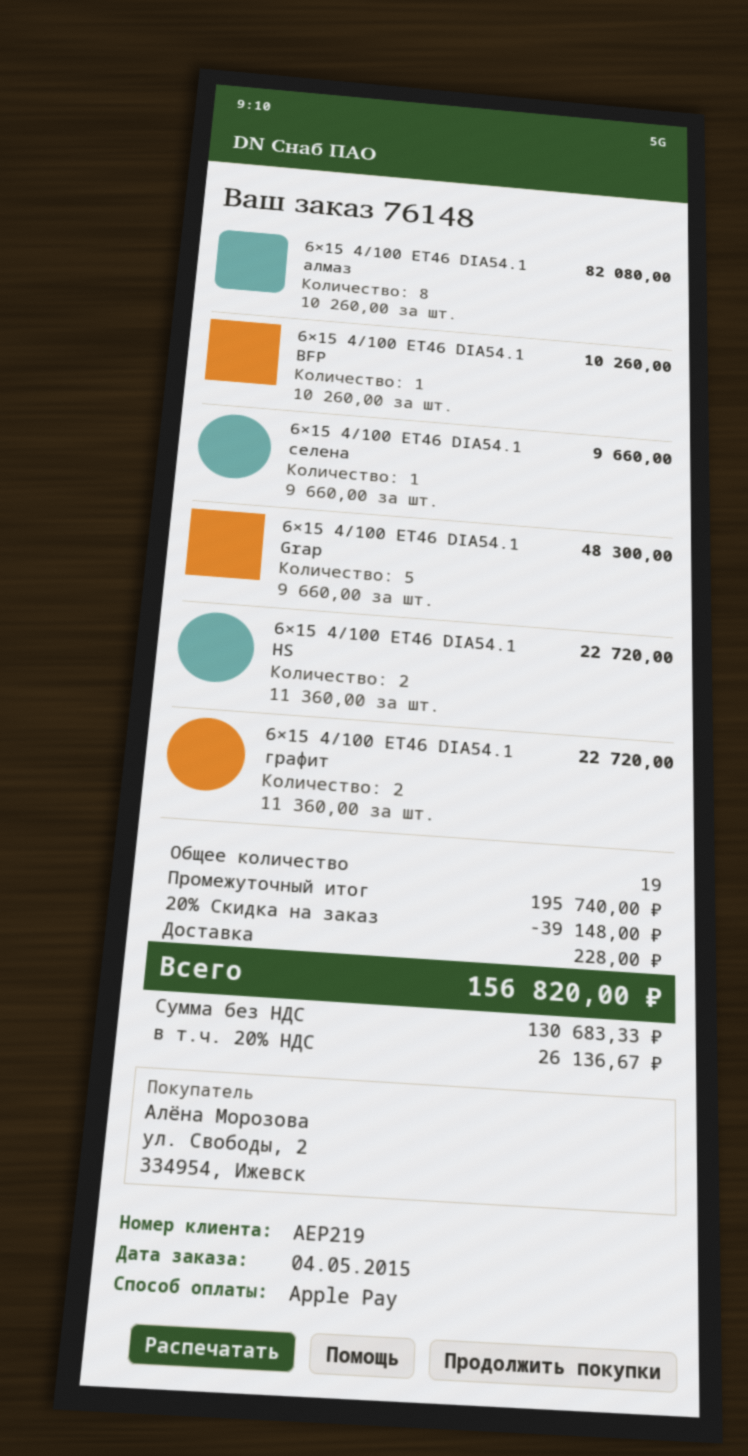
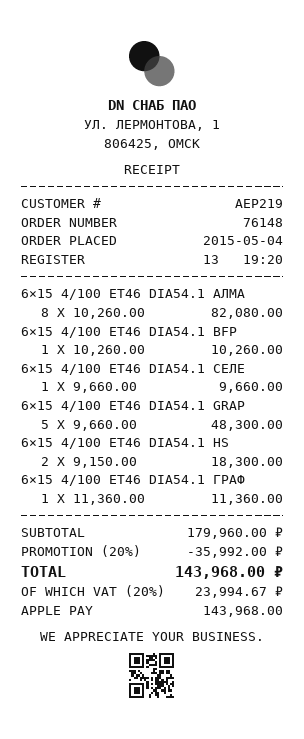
6×15 4/100 ET46 DIA54.1 HS: 2 x 11360.00 = 22720.00 -> 2 x 9150.00 = 18300.00
6×15 4/100 ET46 DIA54.1 графит: 2 x 11360.00 = 22720.00 -> 1 x 11360.00 = 11360.00
subtotal: 195740.00 -> 179960.00
discount: 20% = 39148.00 -> 20% = 35992.00
shipping: 228.00 -> none
tax: 20% = 26136.67 -> 20% = 23994.67
total: 156820.00 -> 143968.00

